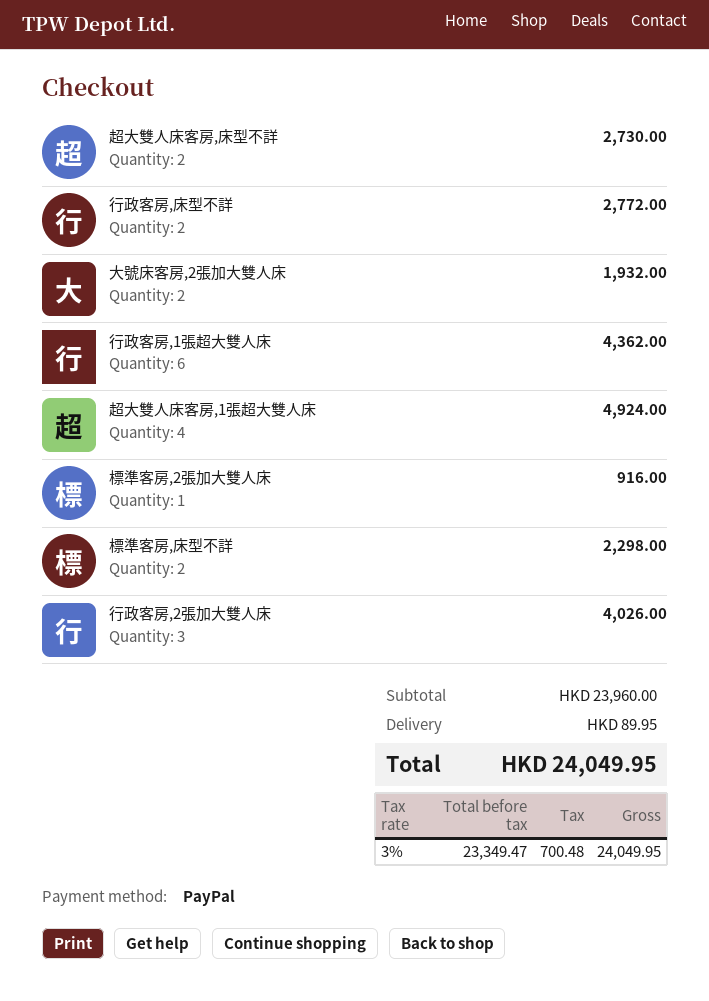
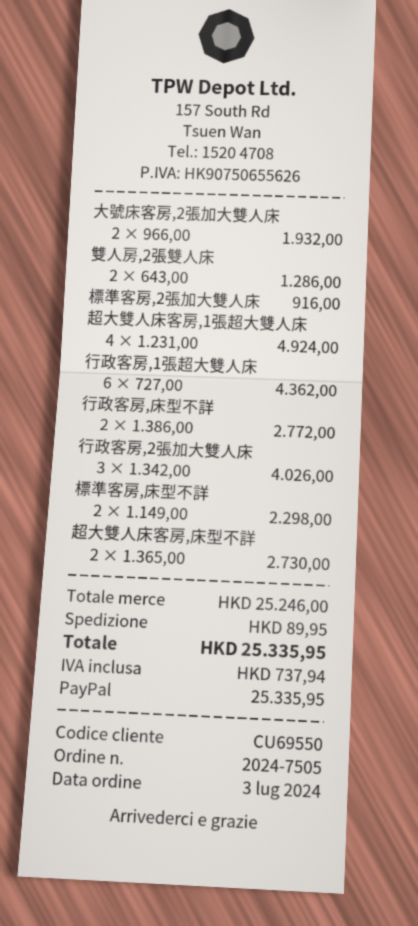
雙人房,2張雙人床: none -> 2 for 1286.00
subtotal: 23960.00 -> 25246.00
tax: 700.48 -> 737.94
total: 24049.95 -> 25335.95

